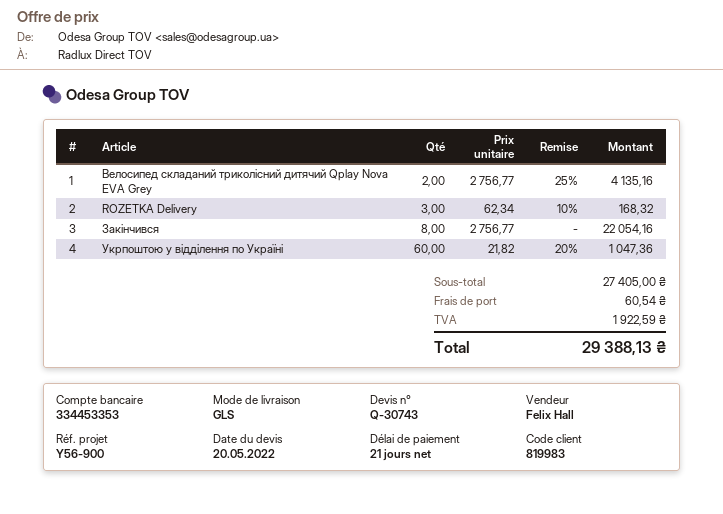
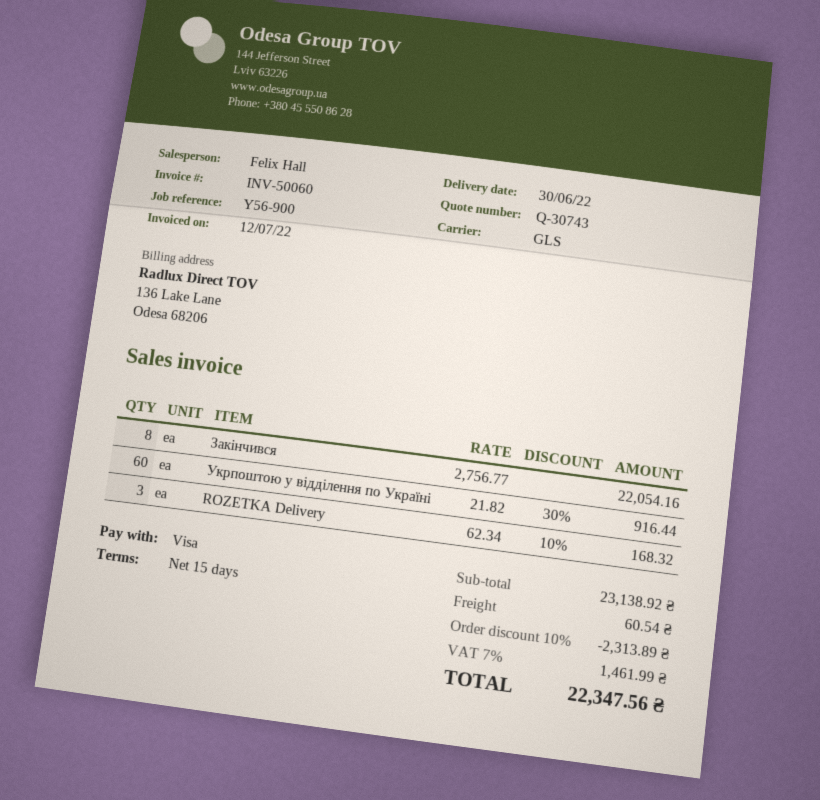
payment terms: 21 days -> 15 days
Велосипед складаний триколісний дитячий Qplay Nova EVA Grey: 2 x 2756.77 - 25% = 4135.16 -> none
Укрпоштою у відділення по Україні: 60 x 21.82 - 20% = 1047.36 -> 60 x 21.82 - 30% = 916.44
subtotal: 27405.00 -> 23138.92
discount: none -> 10% = 2313.89
tax: 1922.59 -> 1461.99
total: 29388.13 -> 22347.56

